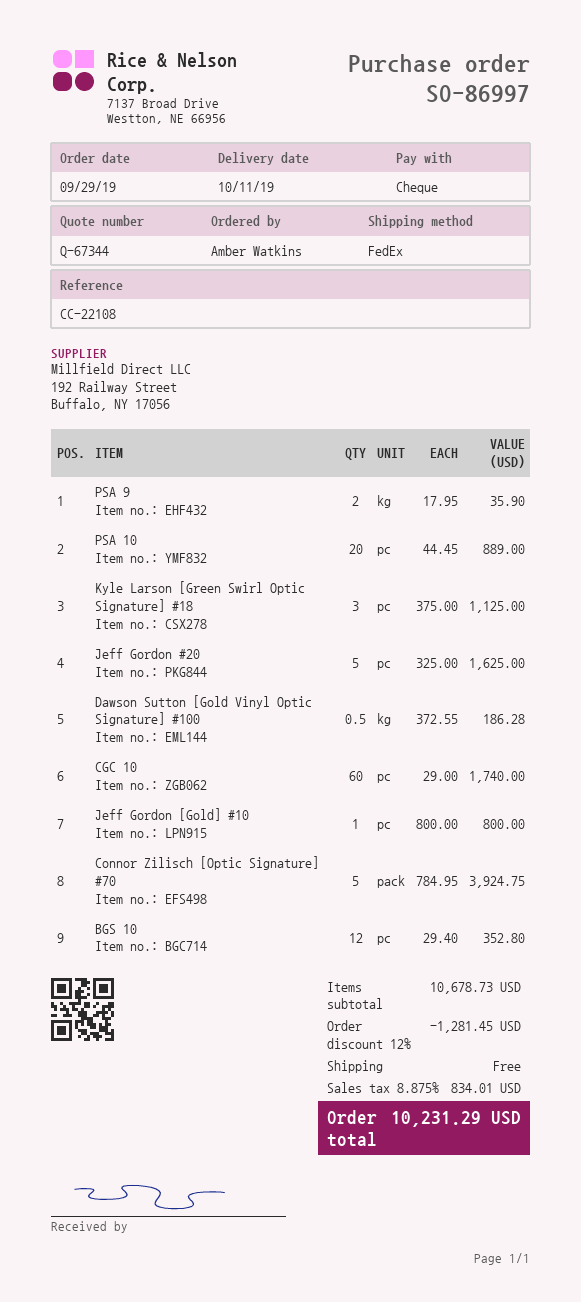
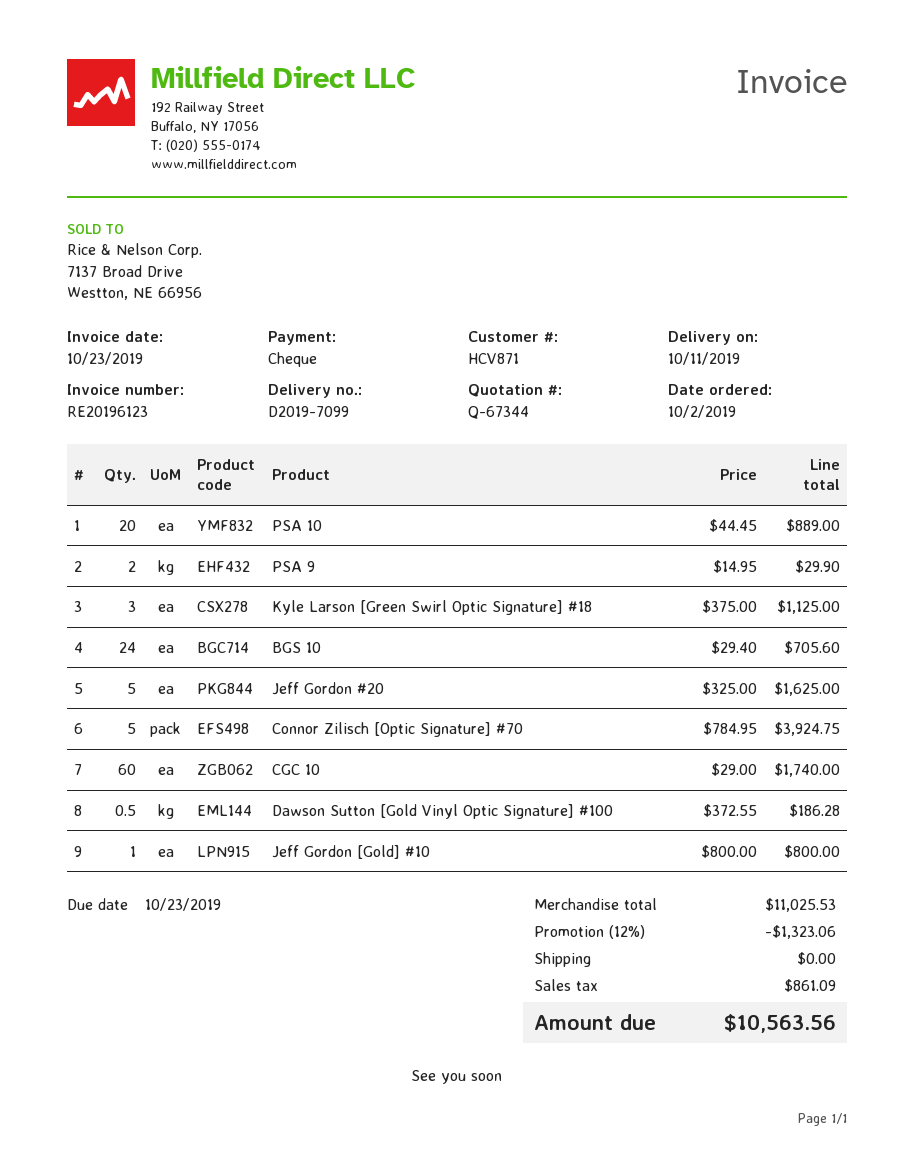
order date: 2019-09-29 -> 2019-10-02
PSA 9: 2 x 17.95 = 35.90 -> 2 x 14.95 = 29.90
BGS 10: 12 x 29.40 = 352.80 -> 24 x 29.40 = 705.60
subtotal: 10678.73 -> 11025.53
discount: 12% = 1281.45 -> 12% = 1323.06
tax: 834.01 -> 861.09
total: 10231.29 -> 10563.56

